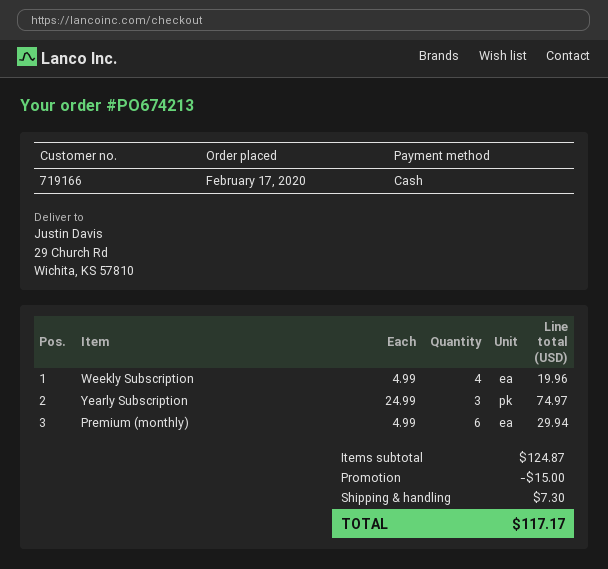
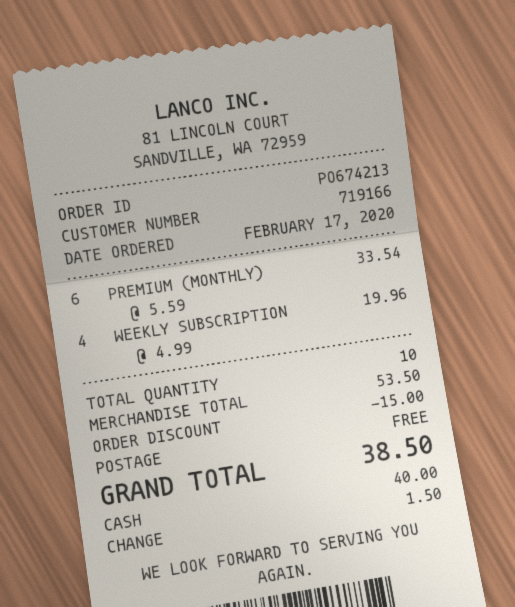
Yearly Subscription: 3 x 24.99 = 74.97 -> none
Premium (monthly): 6 x 4.99 = 29.94 -> 6 x 5.59 = 33.54
subtotal: 124.87 -> 53.50
shipping: 7.30 -> 0.00
total: 117.17 -> 38.50

